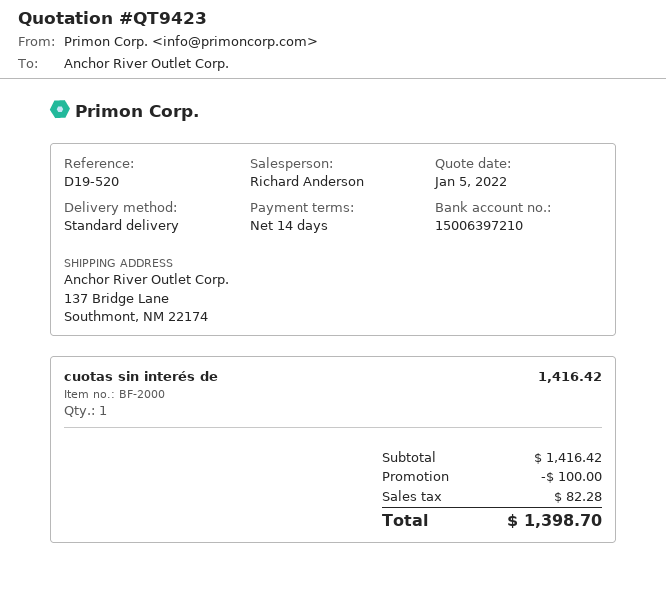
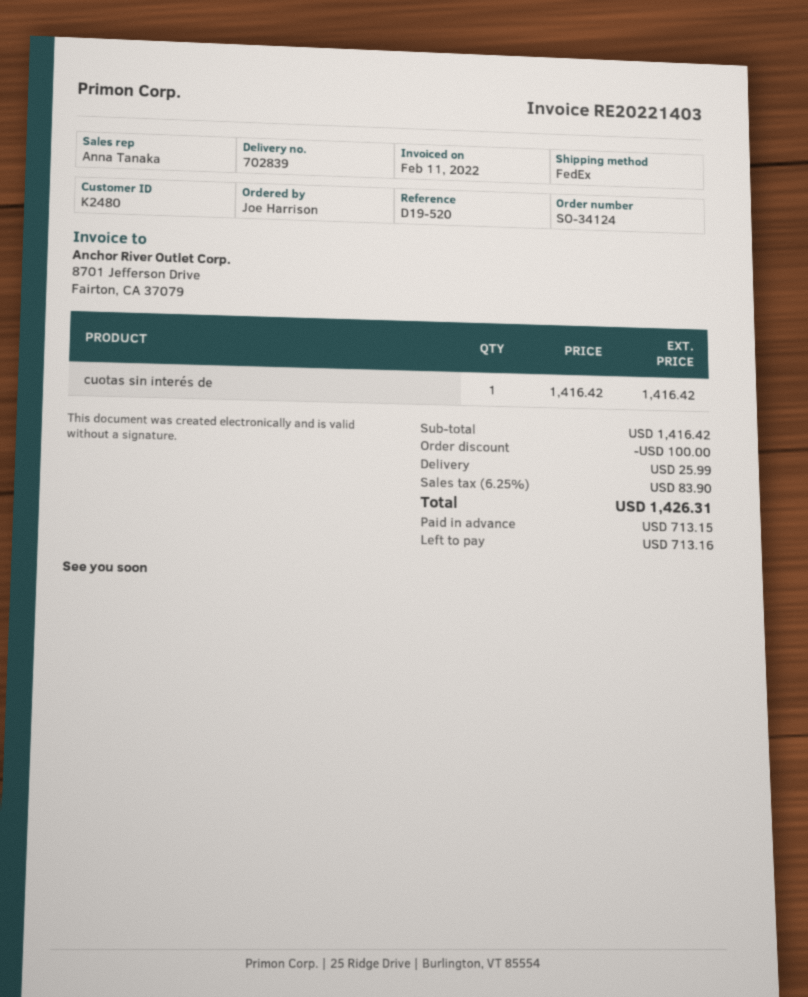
sales rep: Richard Anderson -> Anna Tanaka
shipping method: standard -> FedEx
shipping: none -> 25.99
tax: 82.28 -> 83.90
total: 1398.70 -> 1426.31

